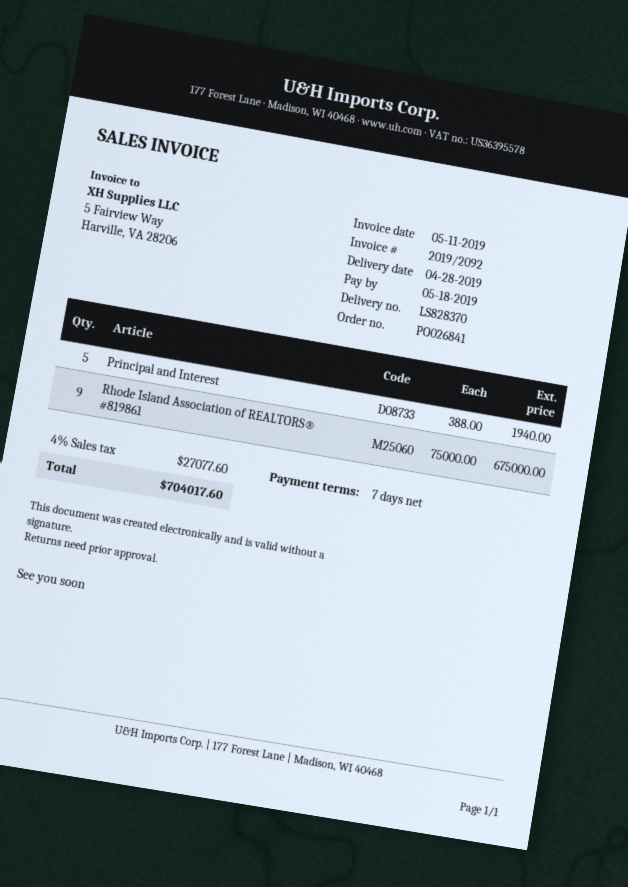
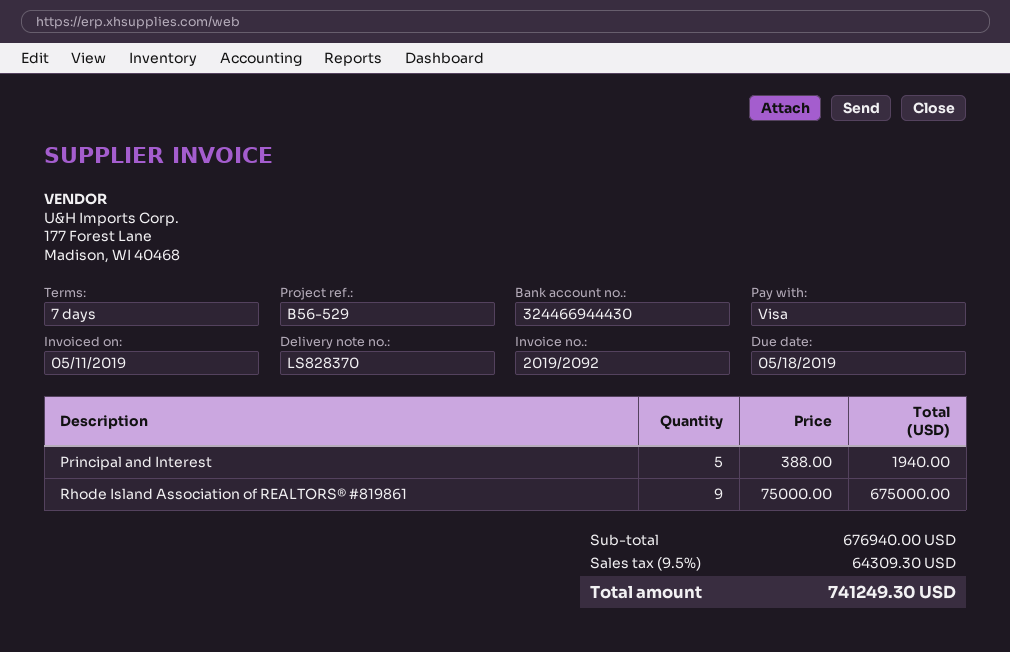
tax: 4% = 27077.60 -> 9.5% = 64309.30
total: 704017.60 -> 741249.30

